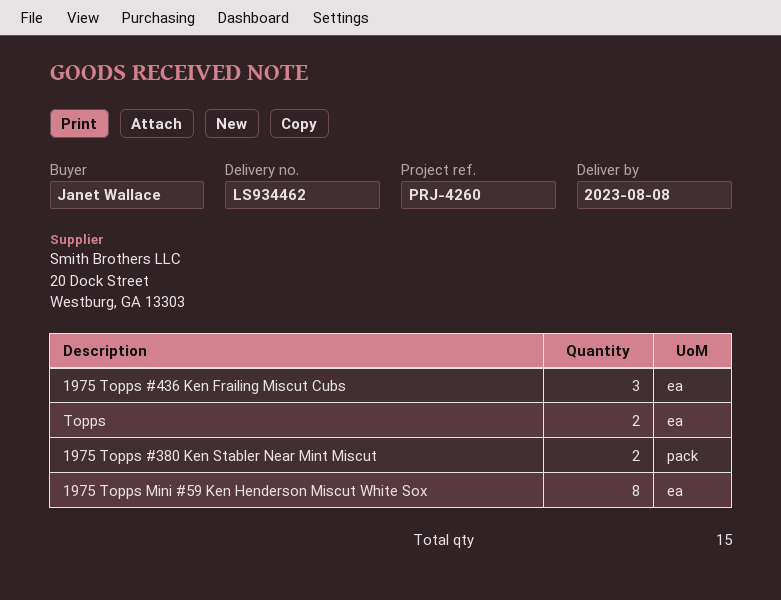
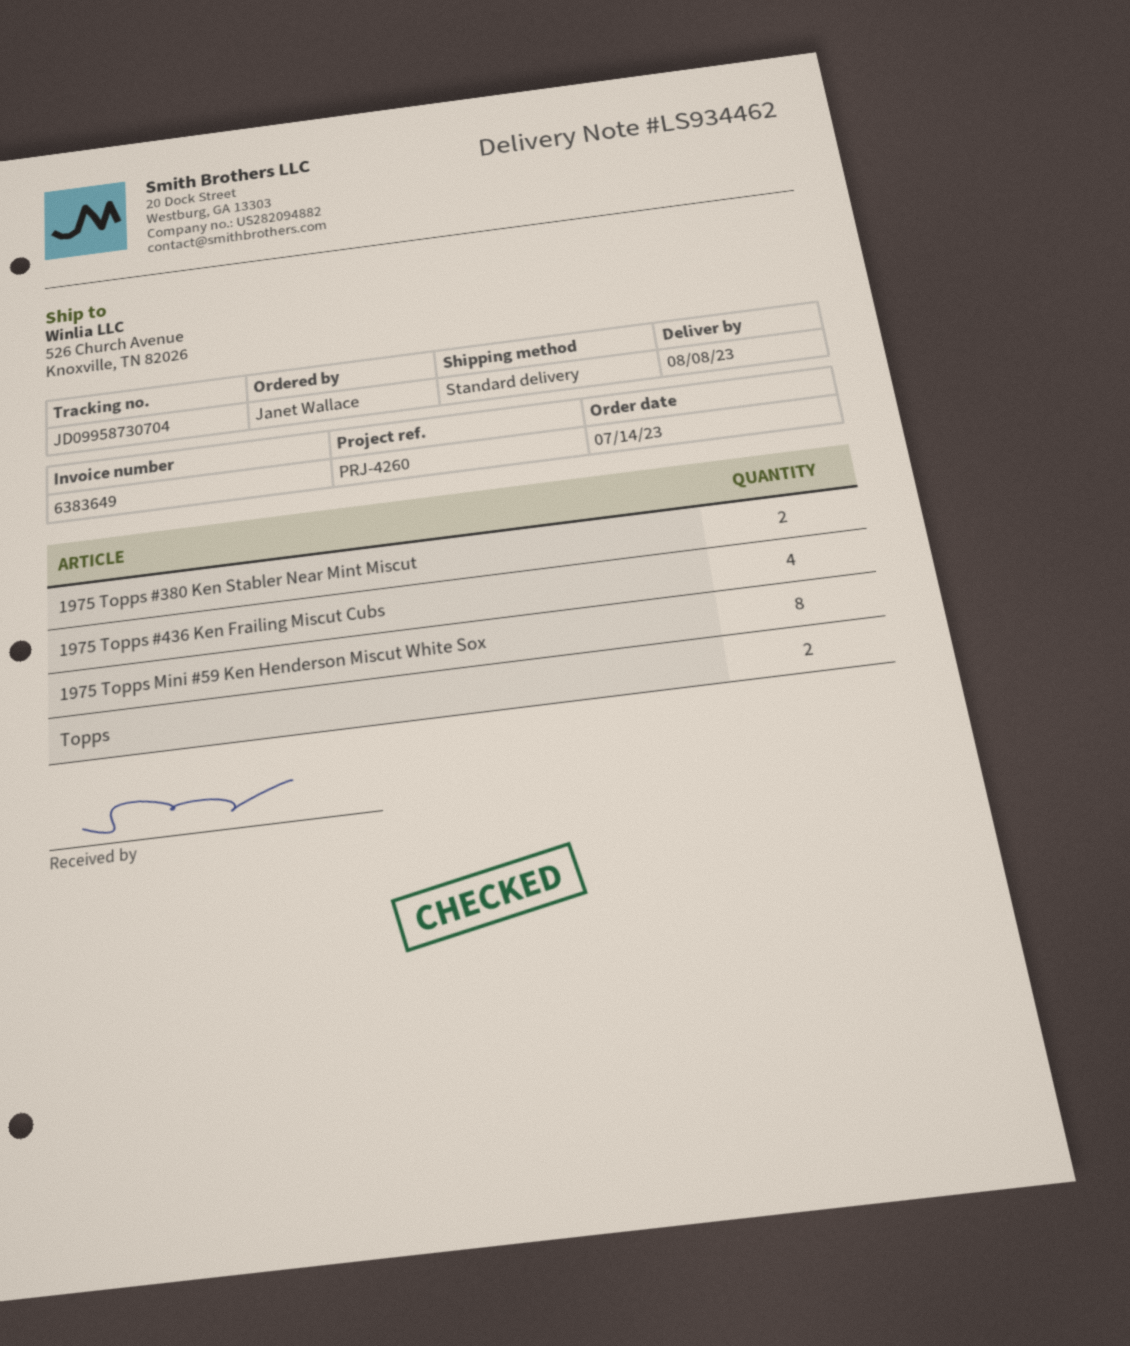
1975 Topps #436 Ken Frailing Miscut Cubs: 3 -> 4

